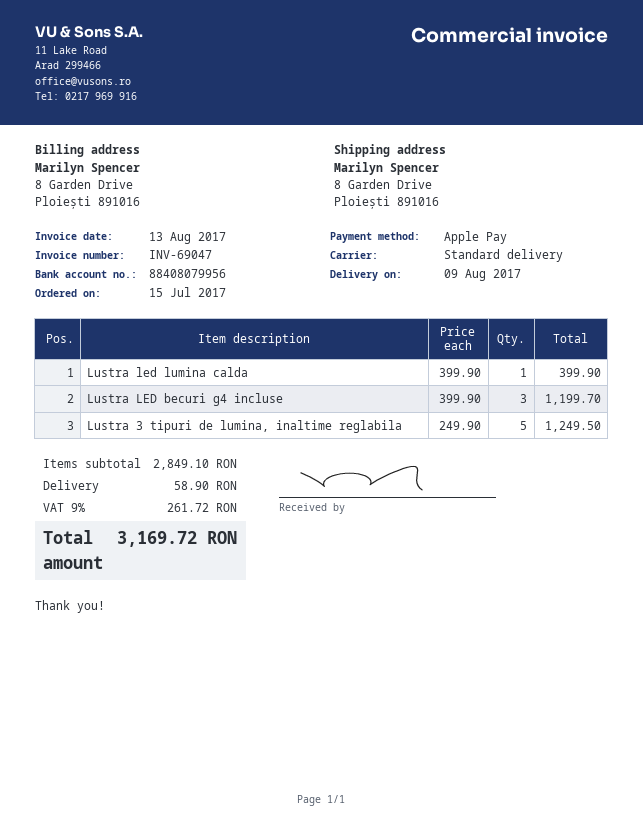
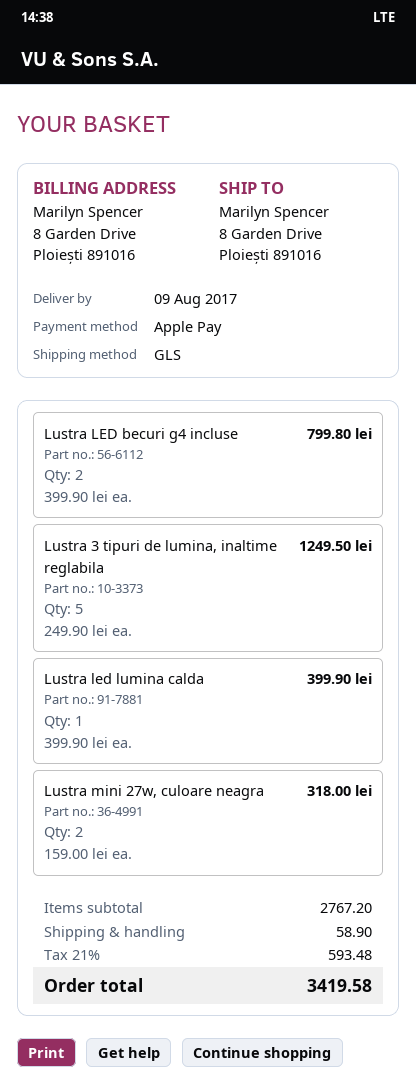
shipping method: standard -> GLS
Lustra LED becuri g4 incluse: 3 x 399.90 = 1199.70 -> 2 x 399.90 = 799.80
Lustra mini 27w, culoare neagra: none -> 2 x 159.00 = 318.00
subtotal: 2849.10 -> 2767.20
tax: 9% = 261.72 -> 21% = 593.48
total: 3169.72 -> 3419.58

